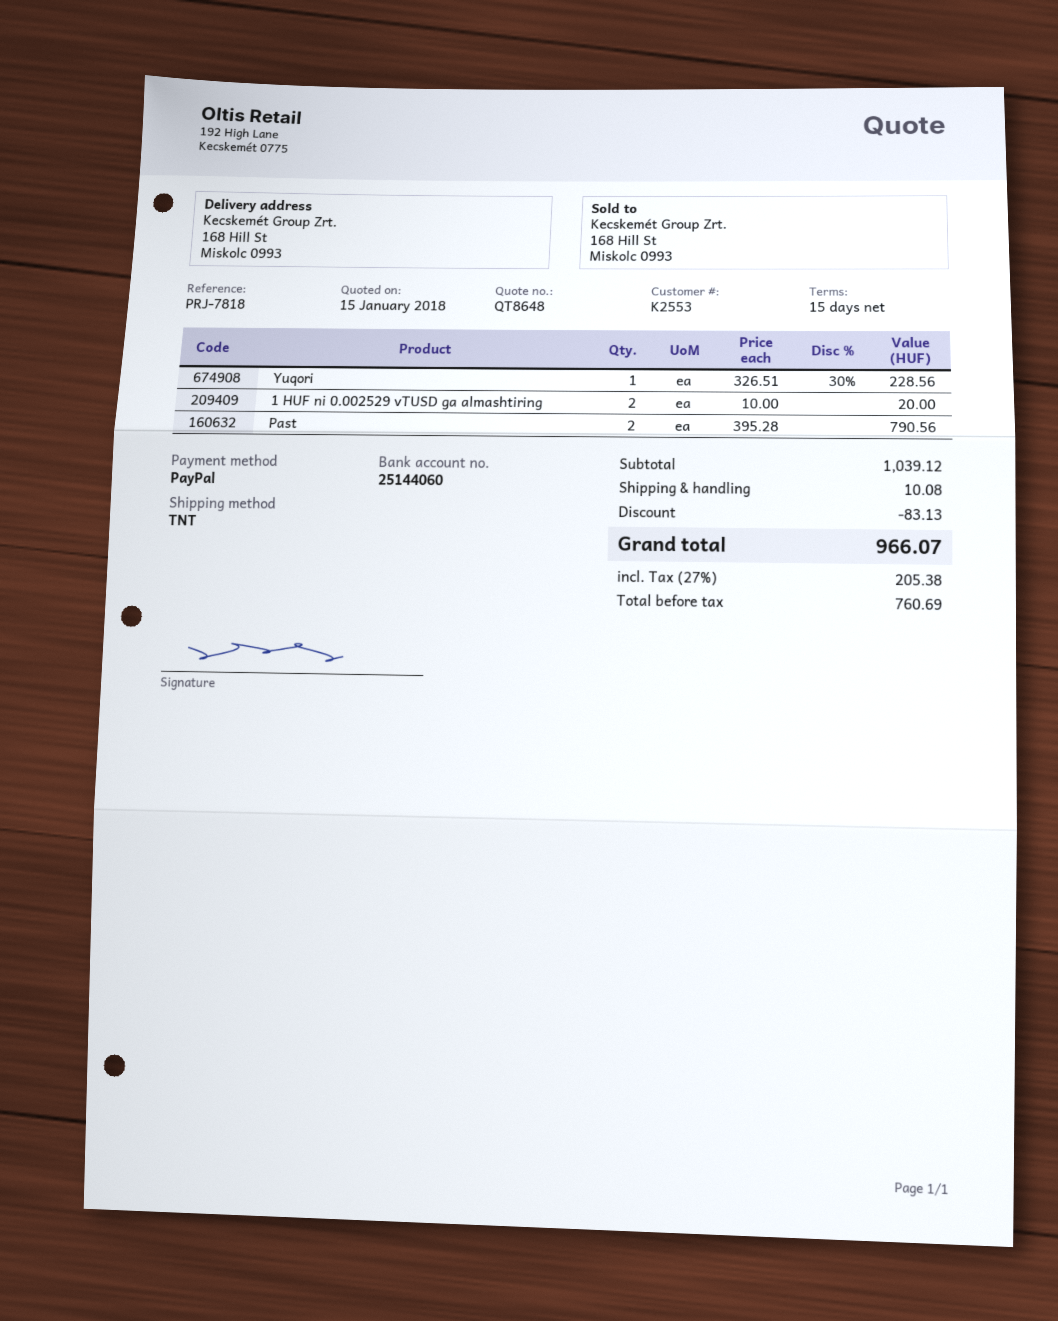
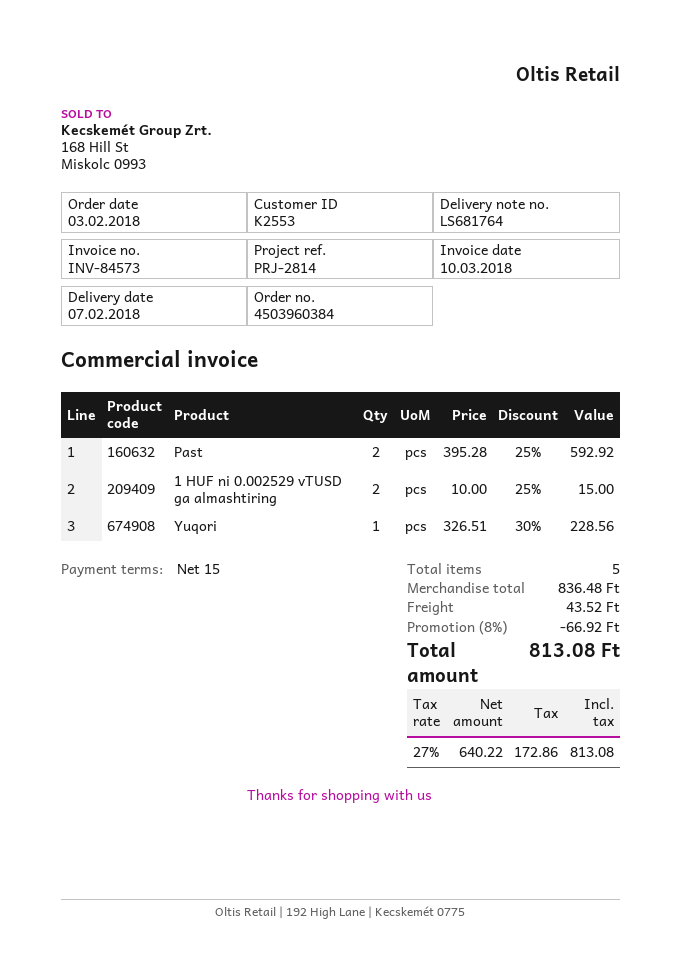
reference: PRJ-7818 -> PRJ-2814
1 HUF ni 0.002529 vTUSD ga almashtiring: 2 x 10.00 = 20.00 -> 2 x 10.00 - 25% = 15.00
Past: 2 x 395.28 = 790.56 -> 2 x 395.28 - 25% = 592.92
subtotal: 1039.12 -> 836.48
discount: 83.13 -> 66.92
shipping: 10.08 -> 43.52
net: 760.69 -> 640.22
tax: 27% = 205.38 -> 27% = 172.86
total: 966.07 -> 813.08

